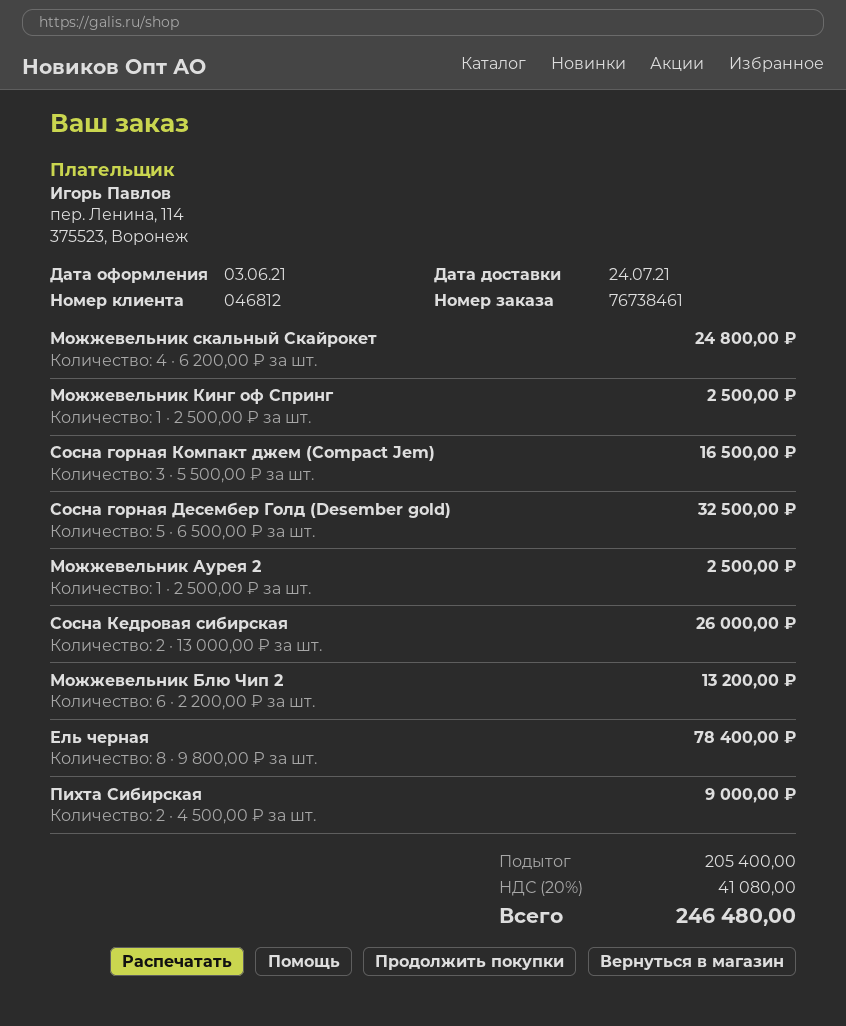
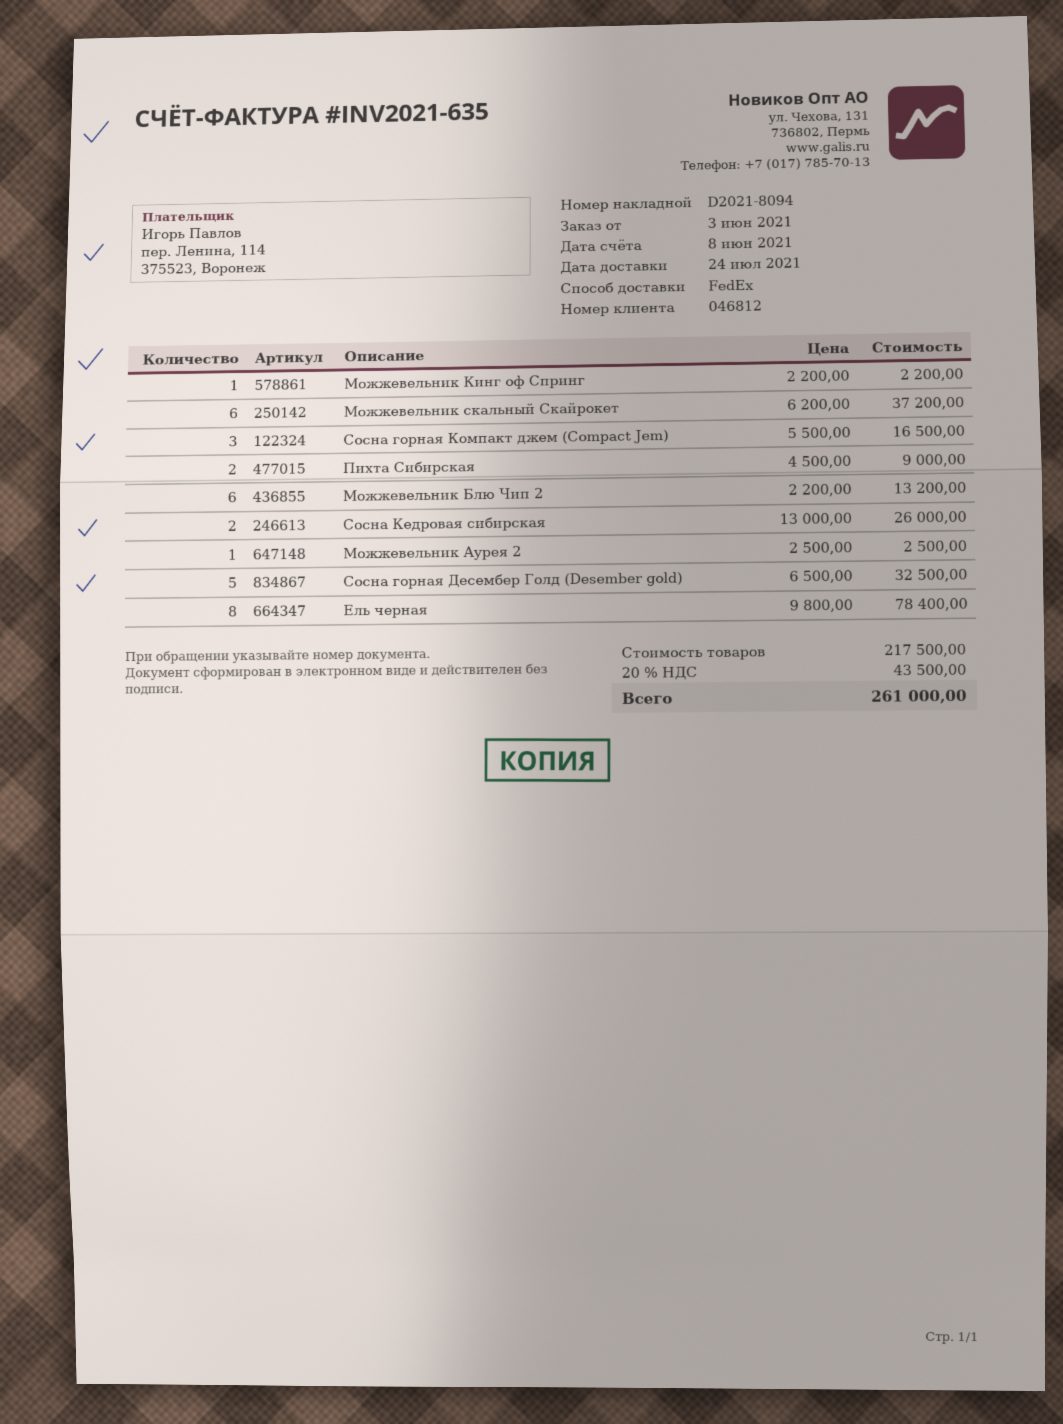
Можжевельник скальный Скайрокет: 4 x 6200.00 = 24800.00 -> 6 x 6200.00 = 37200.00
Можжевельник Кинг оф Спринг: 1 x 2500.00 = 2500.00 -> 1 x 2200.00 = 2200.00
subtotal: 205400.00 -> 217500.00
tax: 20% = 41080.00 -> 20% = 43500.00
total: 246480.00 -> 261000.00

